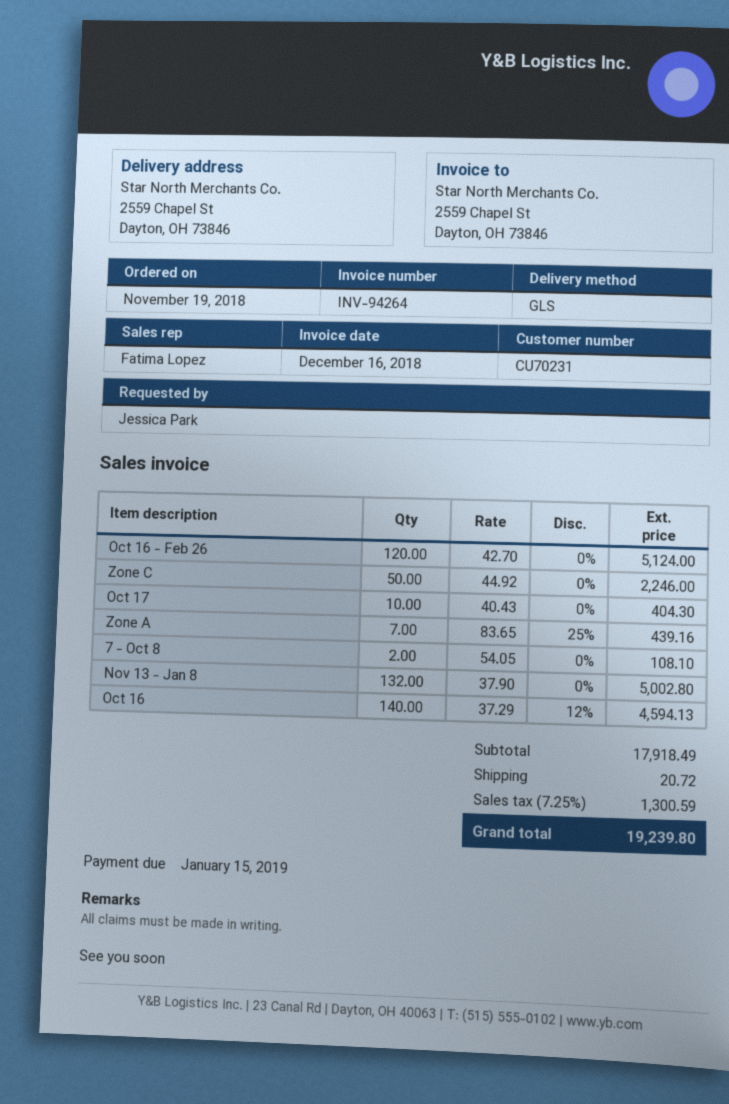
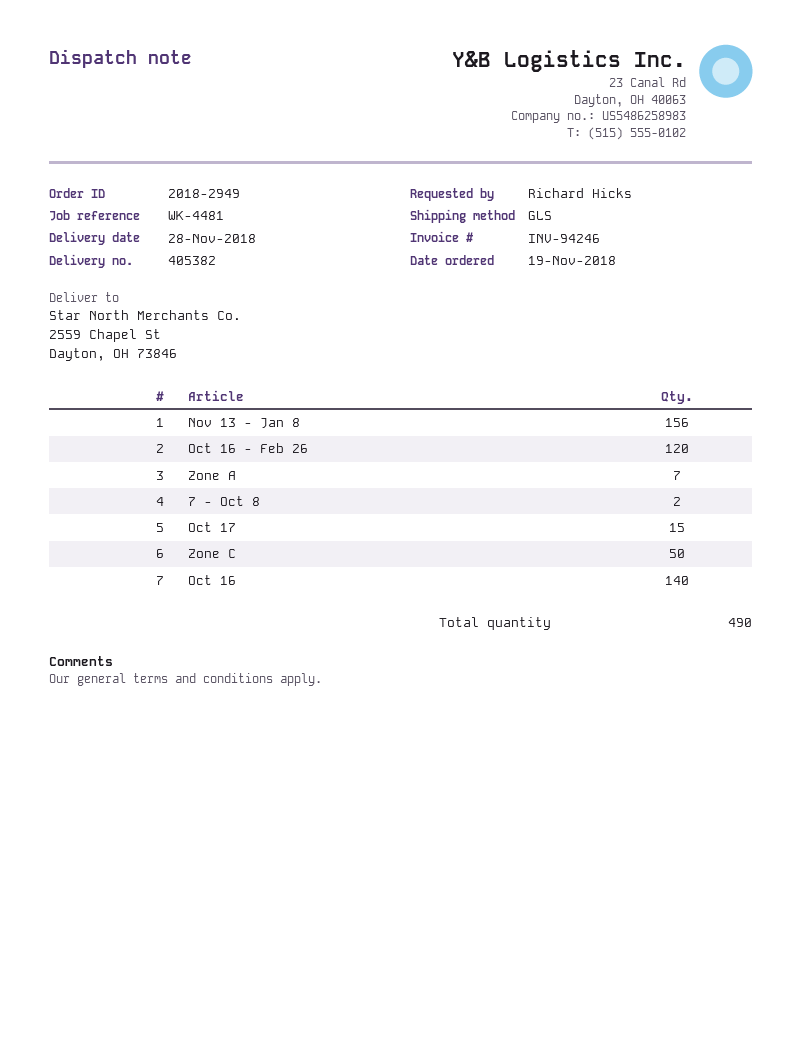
invoice number: INV-94264 -> INV-94246
ordered by: Jessica Park -> Richard Hicks
Oct 17: 10 -> 15
Nov 13 - Jan 8: 132 -> 156

